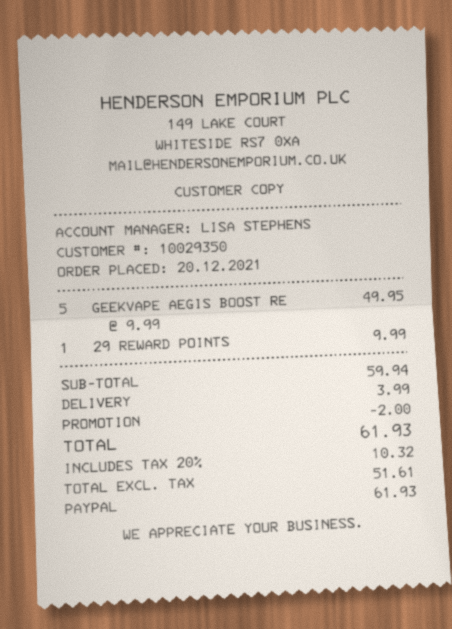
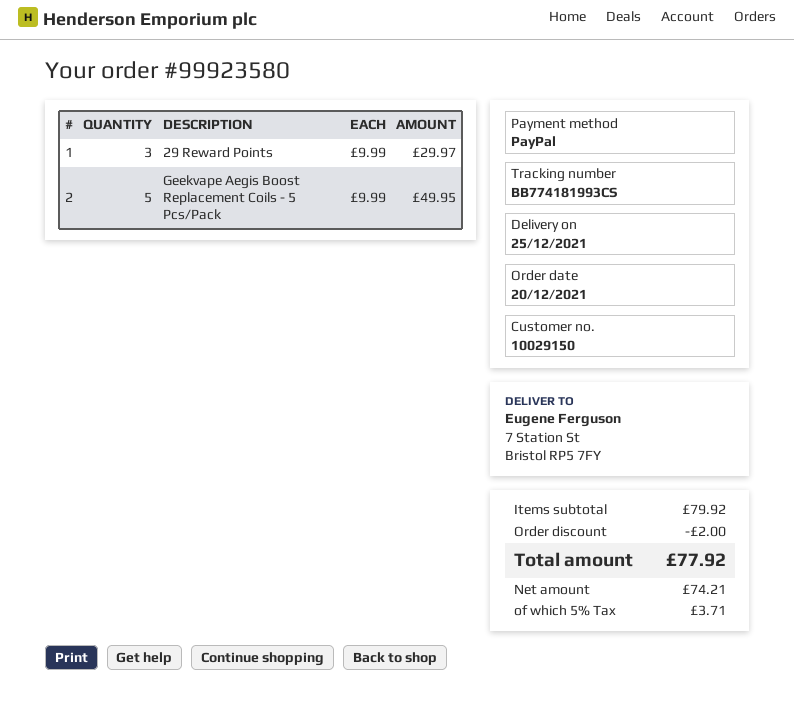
customer number: 10029350 -> 10029150
29 REWARD POINTS: 1 x 9.99 = 9.99 -> 3 x 9.99 = 29.97
subtotal: 59.94 -> 79.92
shipping: 3.99 -> none
net: 51.61 -> 74.21
tax: 20% = 10.32 -> 5% = 3.71
total: 61.93 -> 77.92

